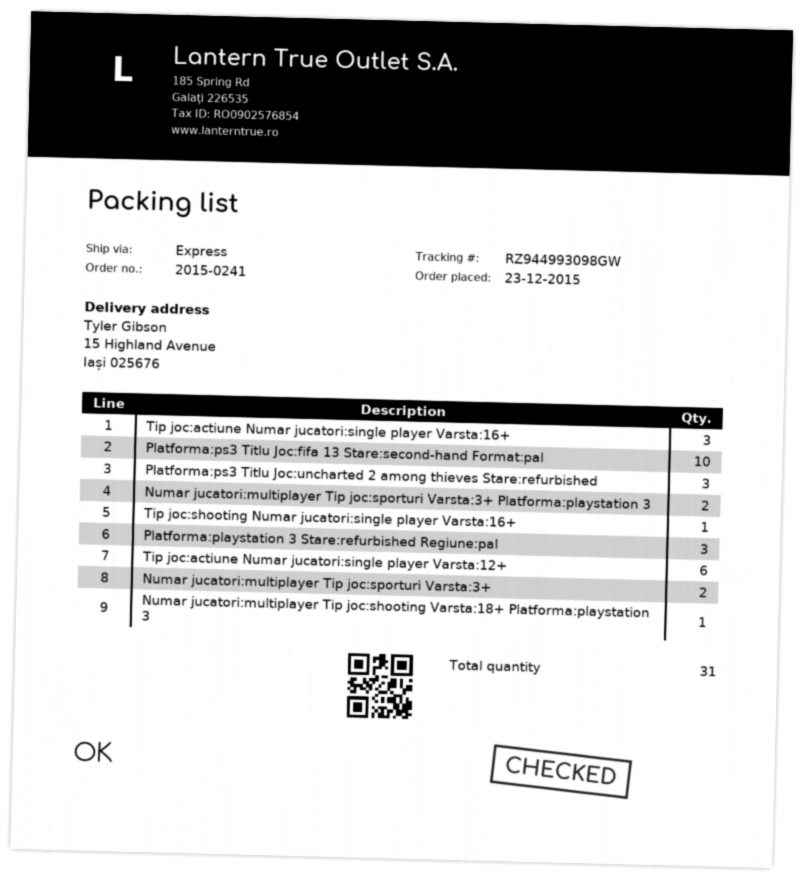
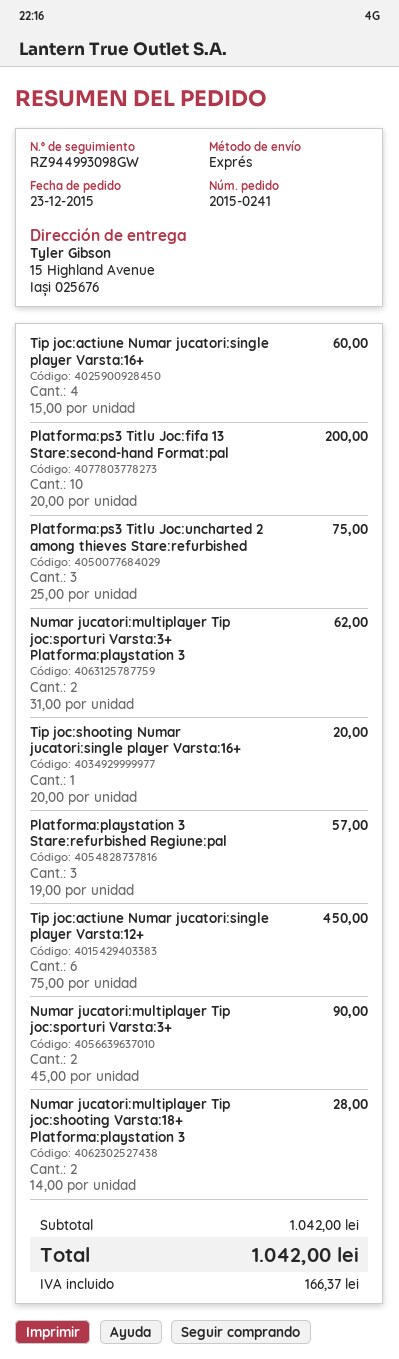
Tip joc:actiune Numar jucatori:single player Varsta:16+: 3 -> 4
Numar jucatori:multiplayer Tip joc:shooting Varsta:18+ Platforma:playstation 3: 1 -> 2

